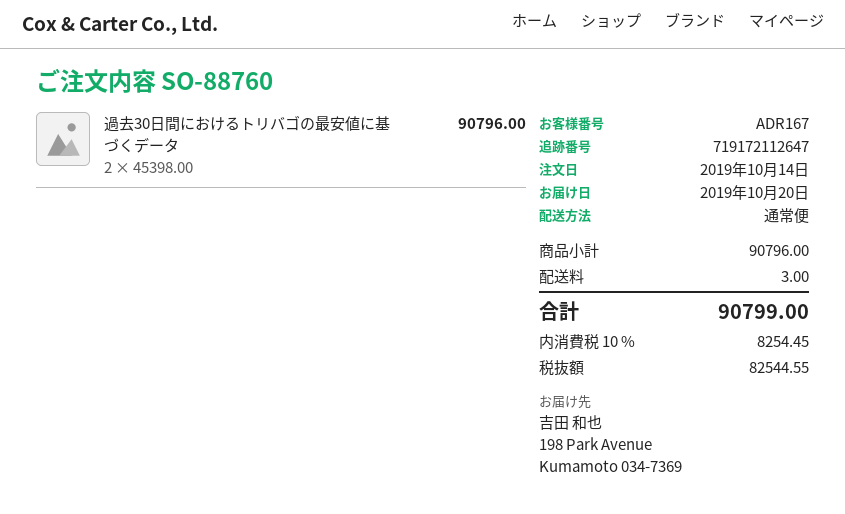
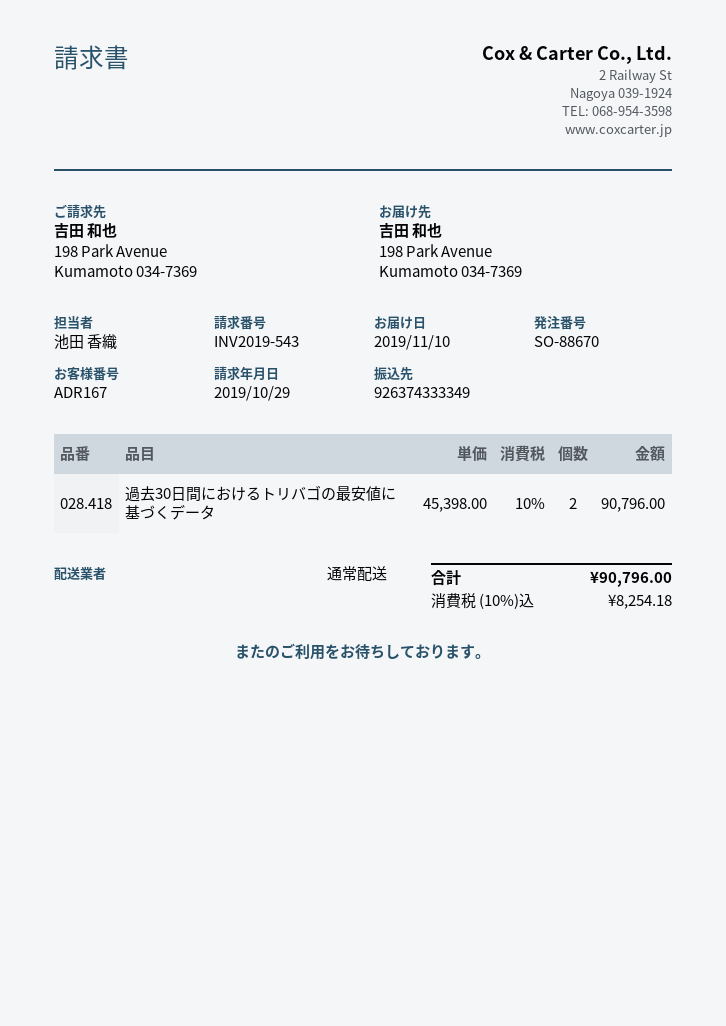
order number: SO-88760 -> SO-88670
delivery date: 2019-10-20 -> 2019-11-10
shipping: 3.00 -> none
tax: 10% = 8254.45 -> 10% = 8254.18
total: 90799.00 -> 90796.00

